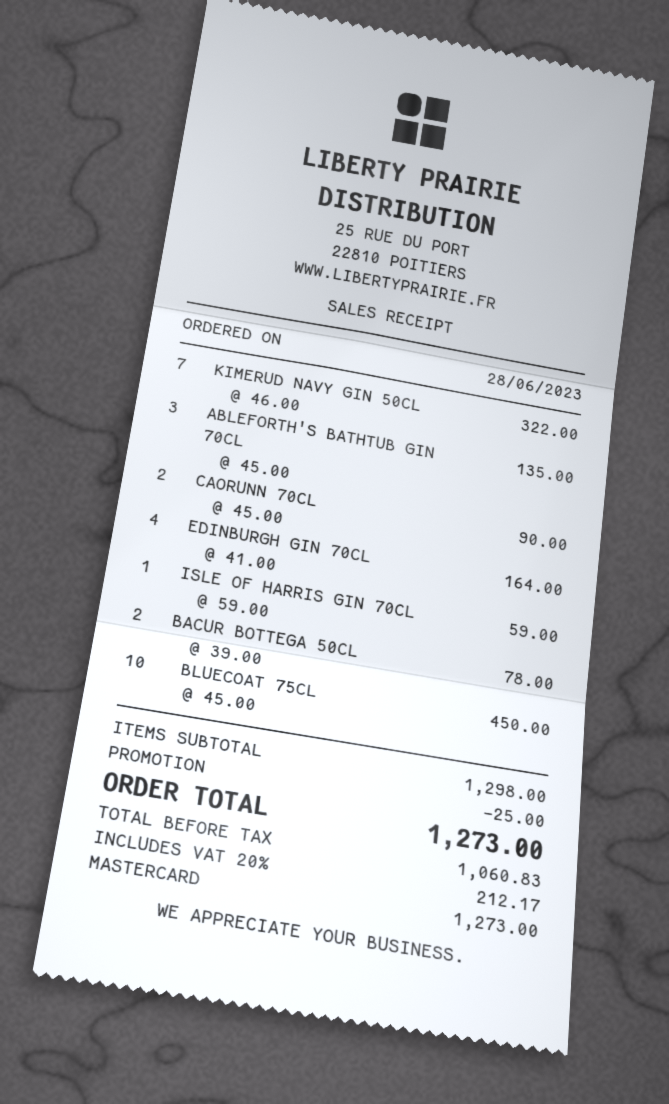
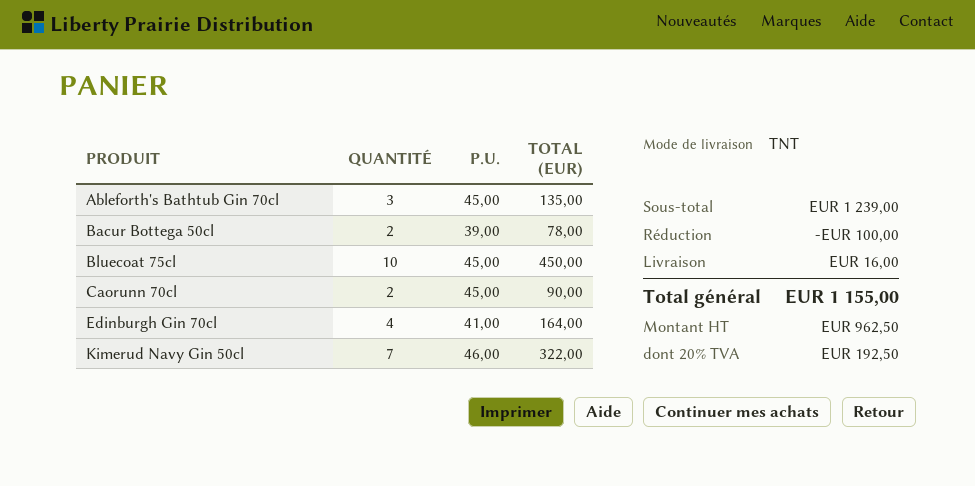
ISLE OF HARRIS GIN 70CL: 1 x 59.00 = 59.00 -> none
subtotal: 1298.00 -> 1239.00
discount: 25.00 -> 100.00
shipping: none -> 16.00
net: 1060.83 -> 962.50
tax: 20% = 212.17 -> 20% = 192.50
total: 1273.00 -> 1155.00

